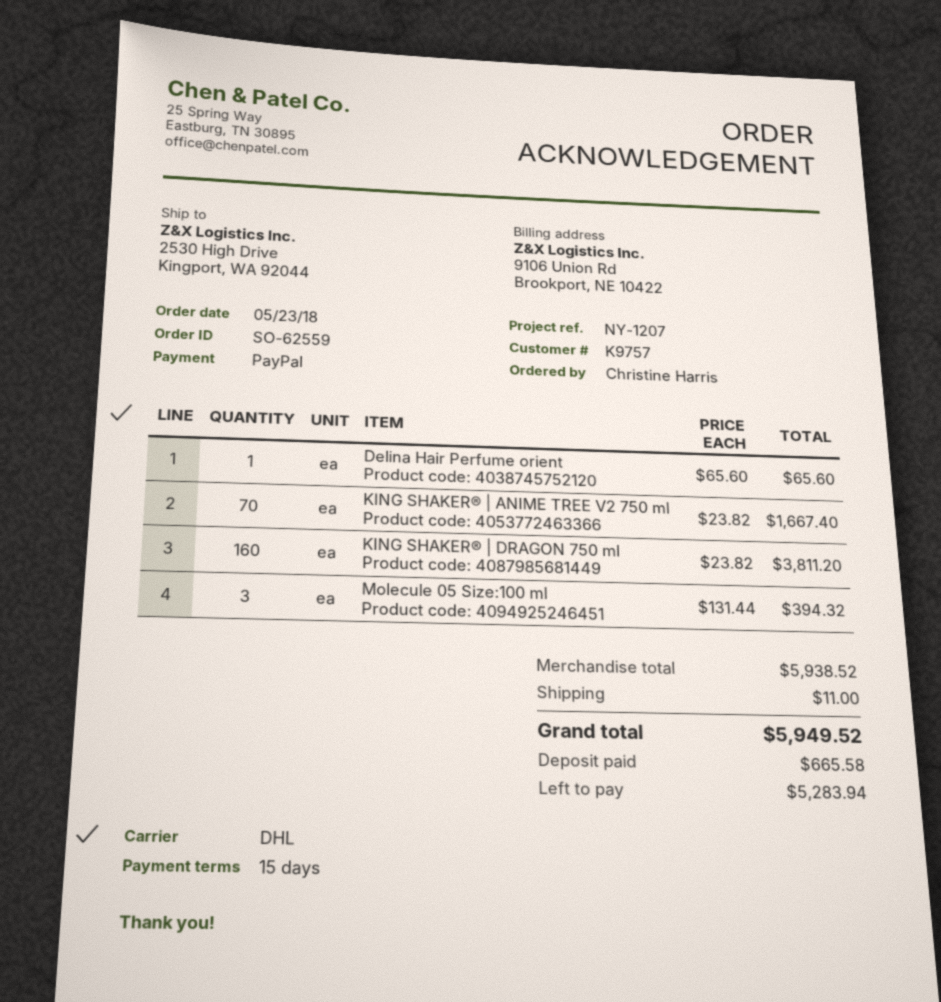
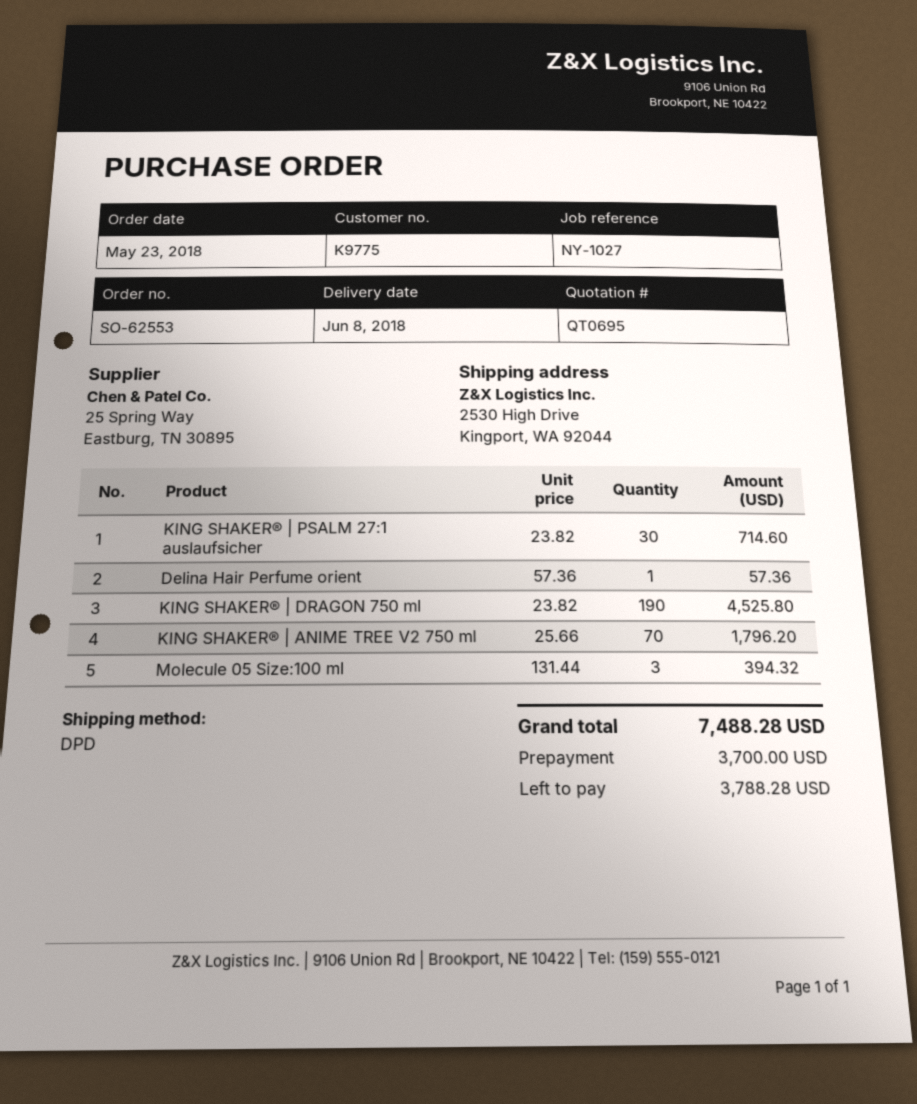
order number: SO-62559 -> SO-62553
customer number: K9757 -> K9775
reference: NY-1207 -> NY-1027
shipping method: DHL -> DPD
Delina Hair Perfume orient: 1 x 65.60 = 65.60 -> 1 x 57.36 = 57.36
KING SHAKER® | ANIME TREE V2 750 ml: 70 x 23.82 = 1667.40 -> 70 x 25.66 = 1796.20
KING SHAKER® | DRAGON 750 ml: 160 x 23.82 = 3811.20 -> 190 x 23.82 = 4525.80
KING SHAKER® | PSALM 27:1 auslaufsicher: none -> 30 x 23.82 = 714.60
shipping: 11.00 -> none
total: 5949.52 -> 7488.28
deposit: 665.58 -> 3700.00
balance: 5283.94 -> 3788.28

